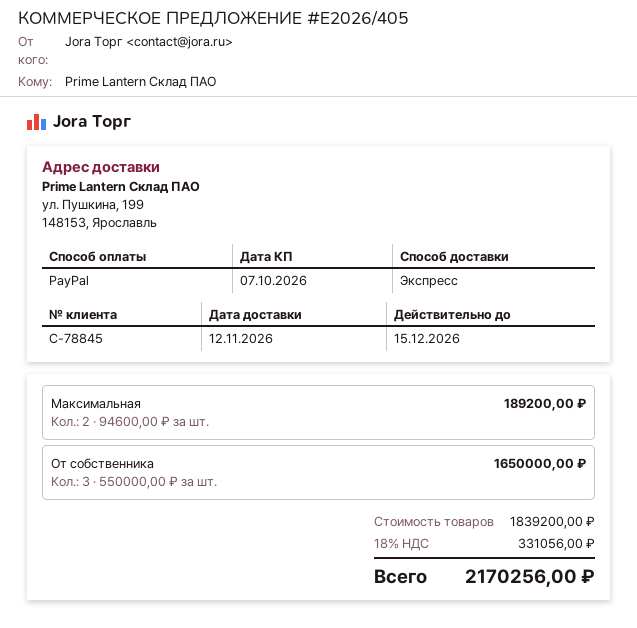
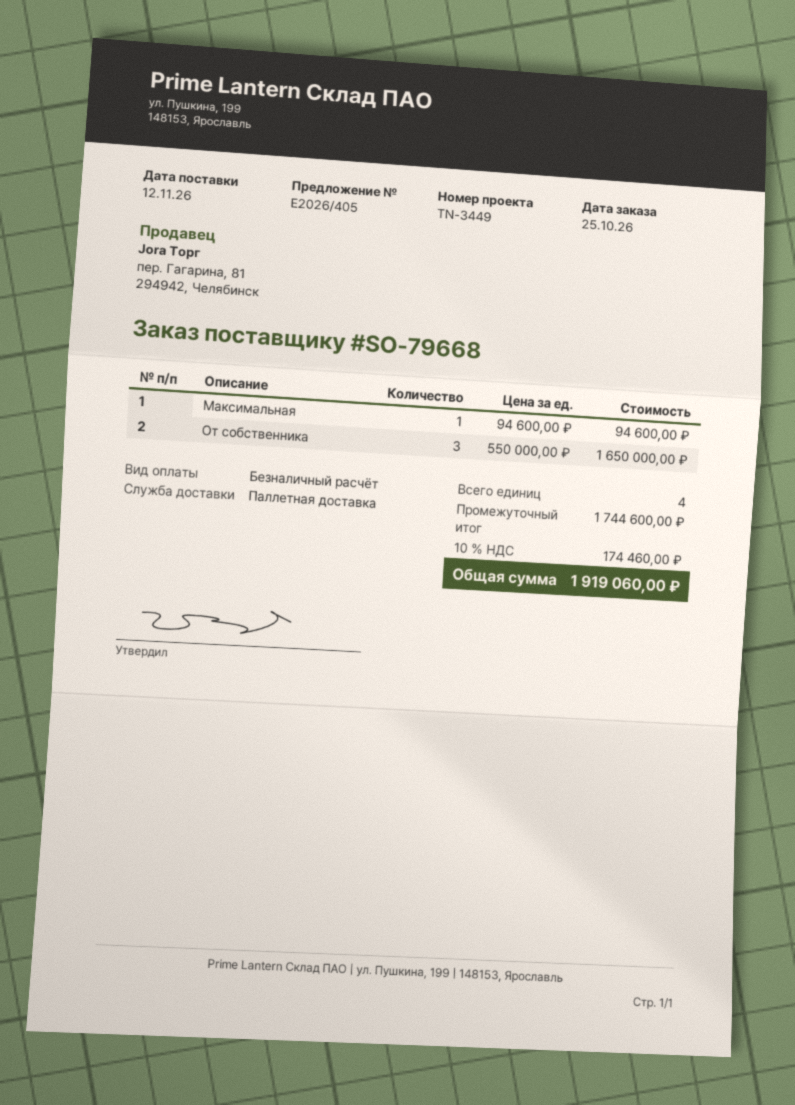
payment method: PayPal -> bank transfer
shipping method: express -> pallet freight
Максимальная: 2 x 94600.00 = 189200.00 -> 1 x 94600.00 = 94600.00
subtotal: 1839200.00 -> 1744600.00
tax: 18% = 331056.00 -> 10% = 174460.00
total: 2170256.00 -> 1919060.00

